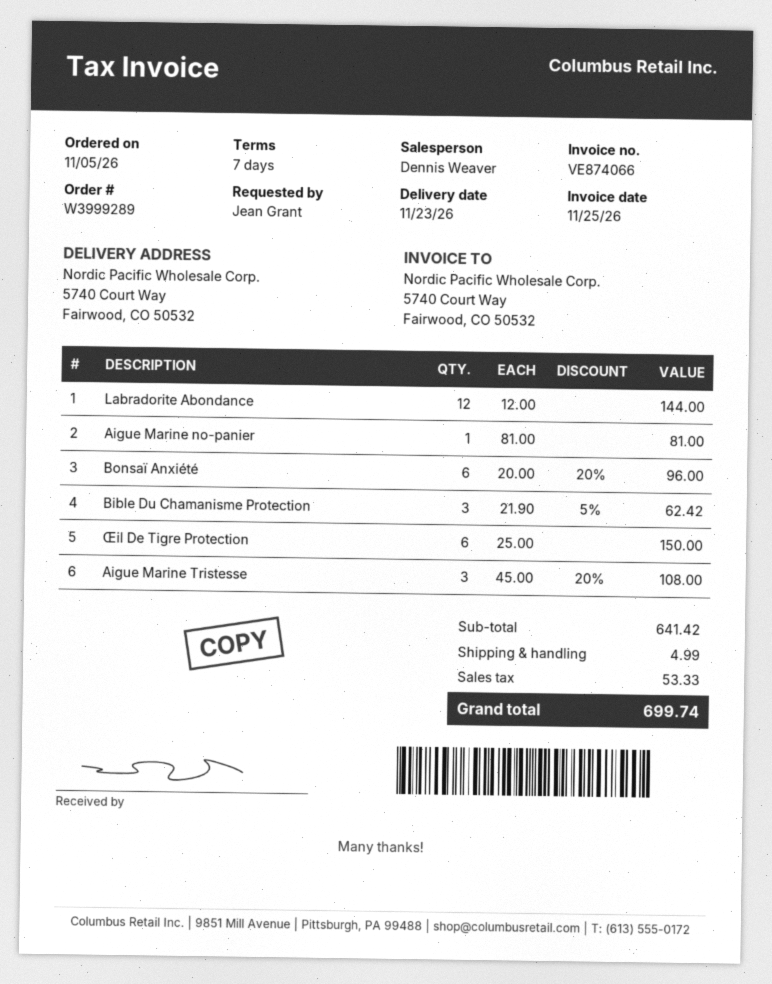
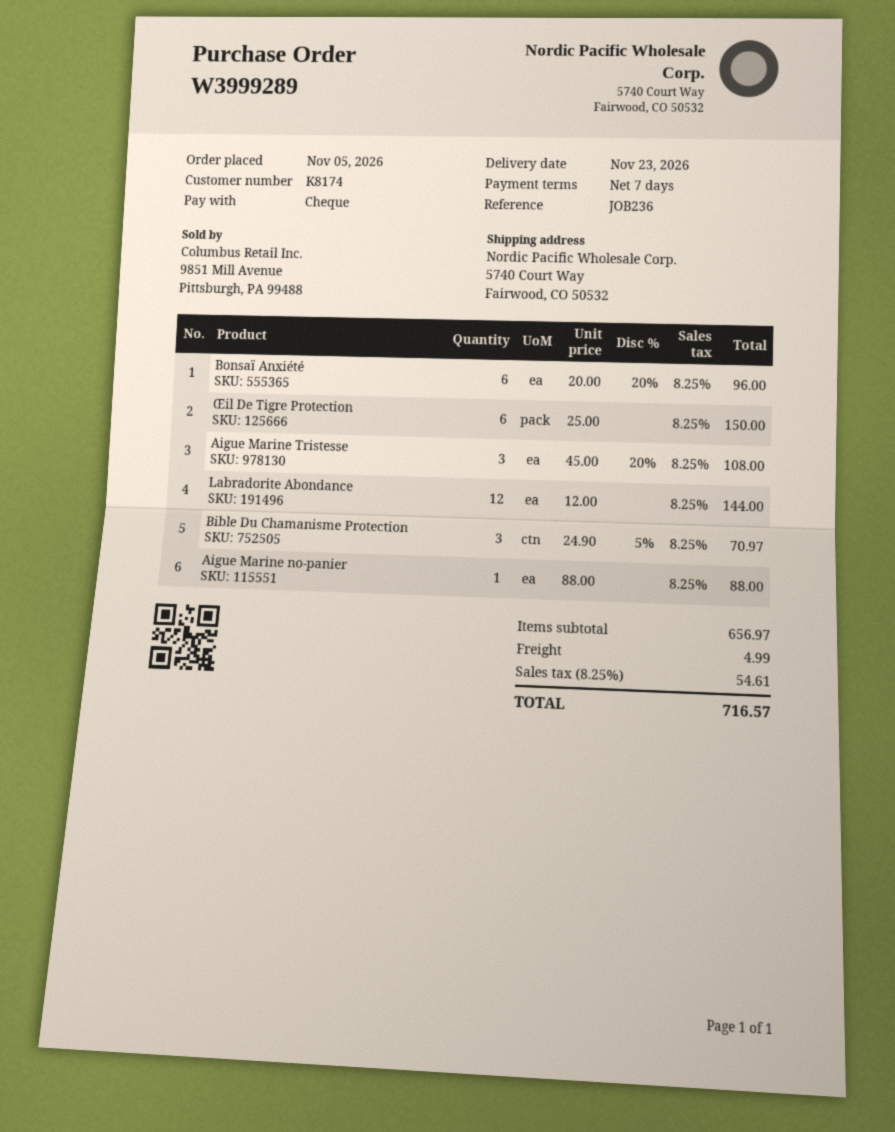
Aigue Marine no-panier: 1 x 81.00 = 81.00 -> 1 x 88.00 = 88.00
Bible Du Chamanisme Protection: 3 x 21.90 - 5% = 62.42 -> 3 x 24.90 - 5% = 70.97
subtotal: 641.42 -> 656.97
tax: 53.33 -> 54.61
total: 699.74 -> 716.57

